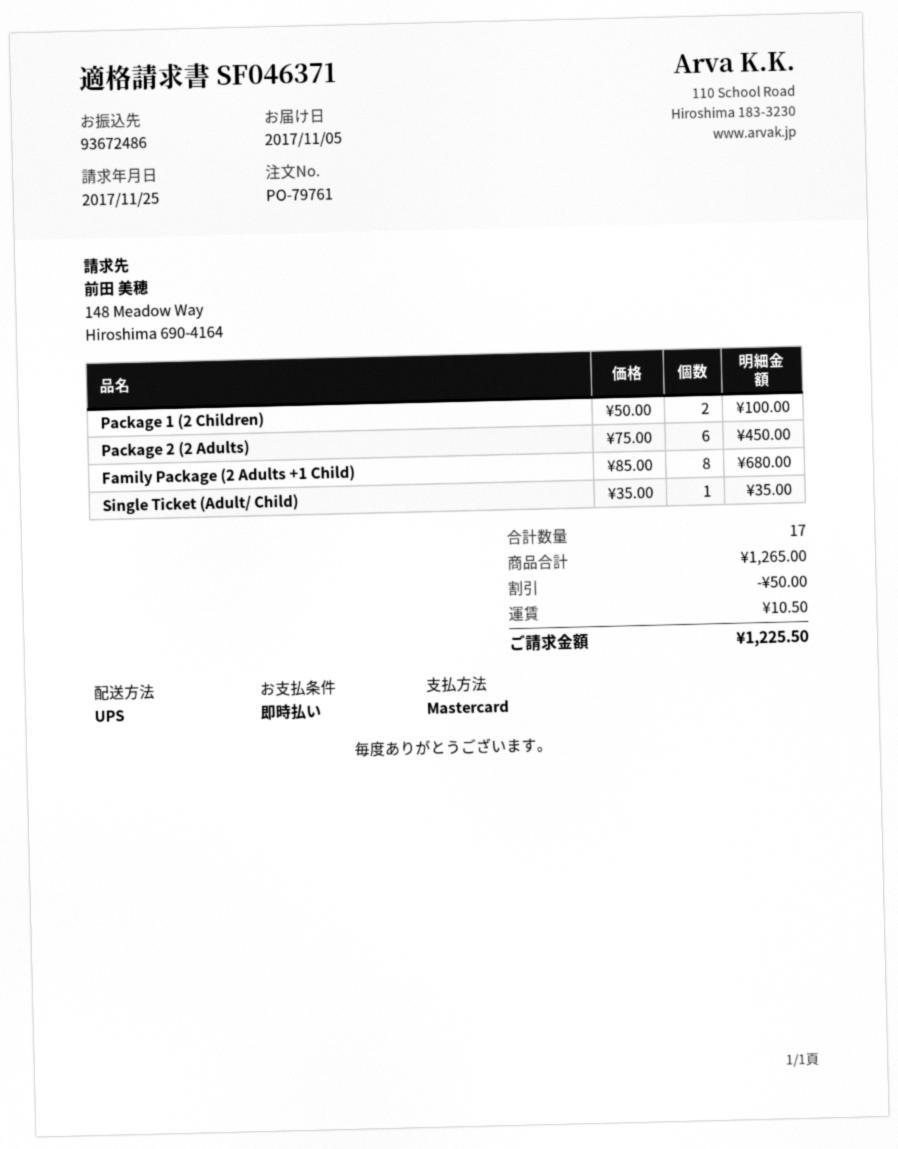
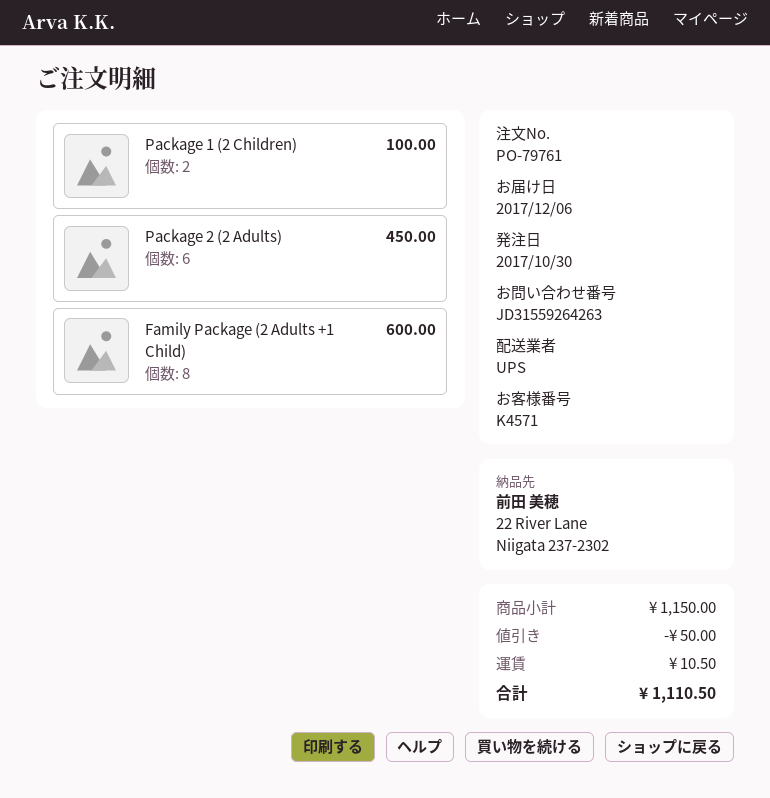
delivery date: 2017-11-05 -> 2017-12-06
Family Package (2 Adults +1 Child): 8 for 680.00 -> 8 for 600.00
Single Ticket (Adult/ Child): 1 for 35.00 -> none
subtotal: 1265.00 -> 1150.00
total: 1225.50 -> 1110.50

